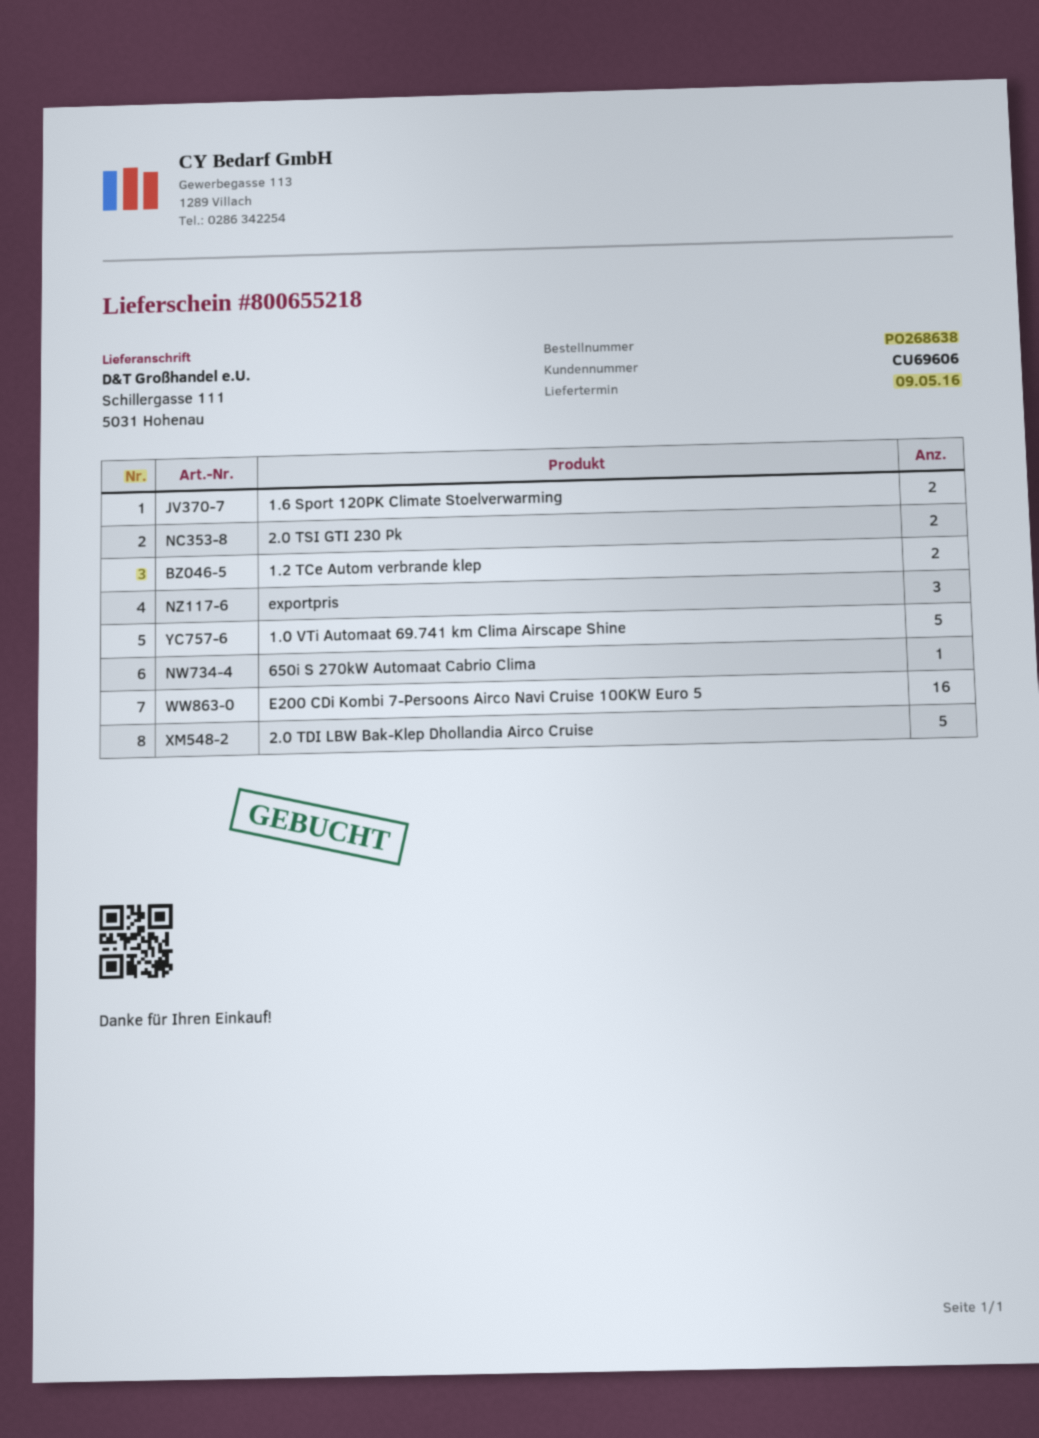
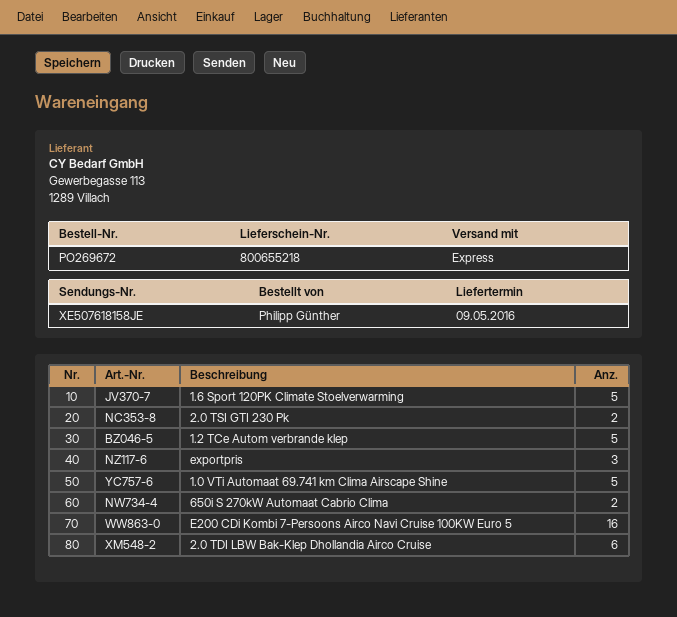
order number: PO268638 -> PO269672
1.6 Sport 120PK Climate Stoelverwarming: 2 -> 5
1.2 TCe Autom verbrande klep: 2 -> 5
650i S 270kW Automaat Cabrio Clima: 1 -> 2
2.0 TDI LBW Bak-Klep Dhollandia Airco Cruise: 5 -> 6

